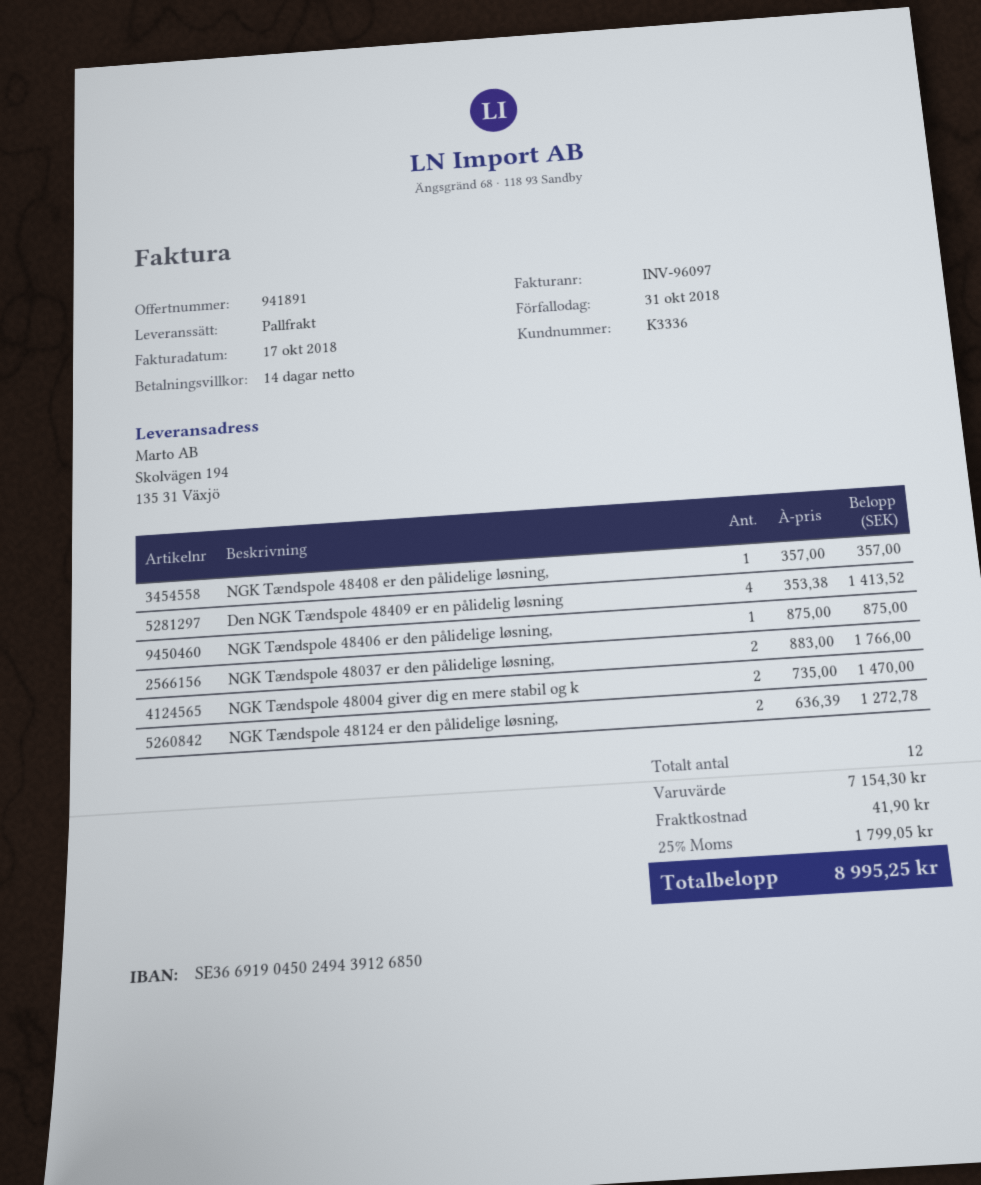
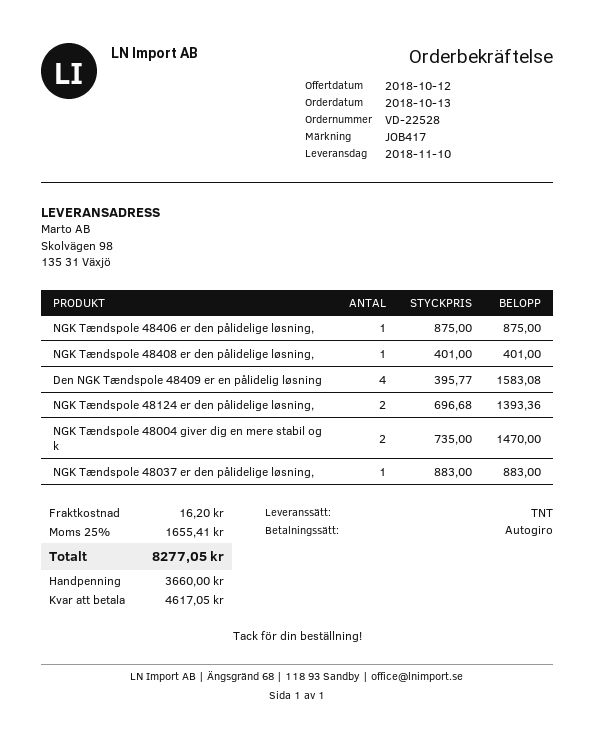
shipping method: pallet freight -> TNT
ship to: Skolvägen 194, 135 31 Växjö -> Skolvägen 98, 135 31 Växjö
NGK Tændspole 48408 er den pålidelige løsning,: 1 x 357.00 = 357.00 -> 1 x 401.00 = 401.00
Den NGK Tændspole 48409 er en pålidelig løsning: 4 x 353.38 = 1413.52 -> 4 x 395.77 = 1583.08
NGK Tændspole 48037 er den pålidelige løsning,: 2 x 883.00 = 1766.00 -> 1 x 883.00 = 883.00
NGK Tændspole 48124 er den pålidelige løsning,: 2 x 636.39 = 1272.78 -> 2 x 696.68 = 1393.36
shipping: 41.90 -> 16.20
tax: 25% = 1799.05 -> 25% = 1655.41
total: 8995.25 -> 8277.05

